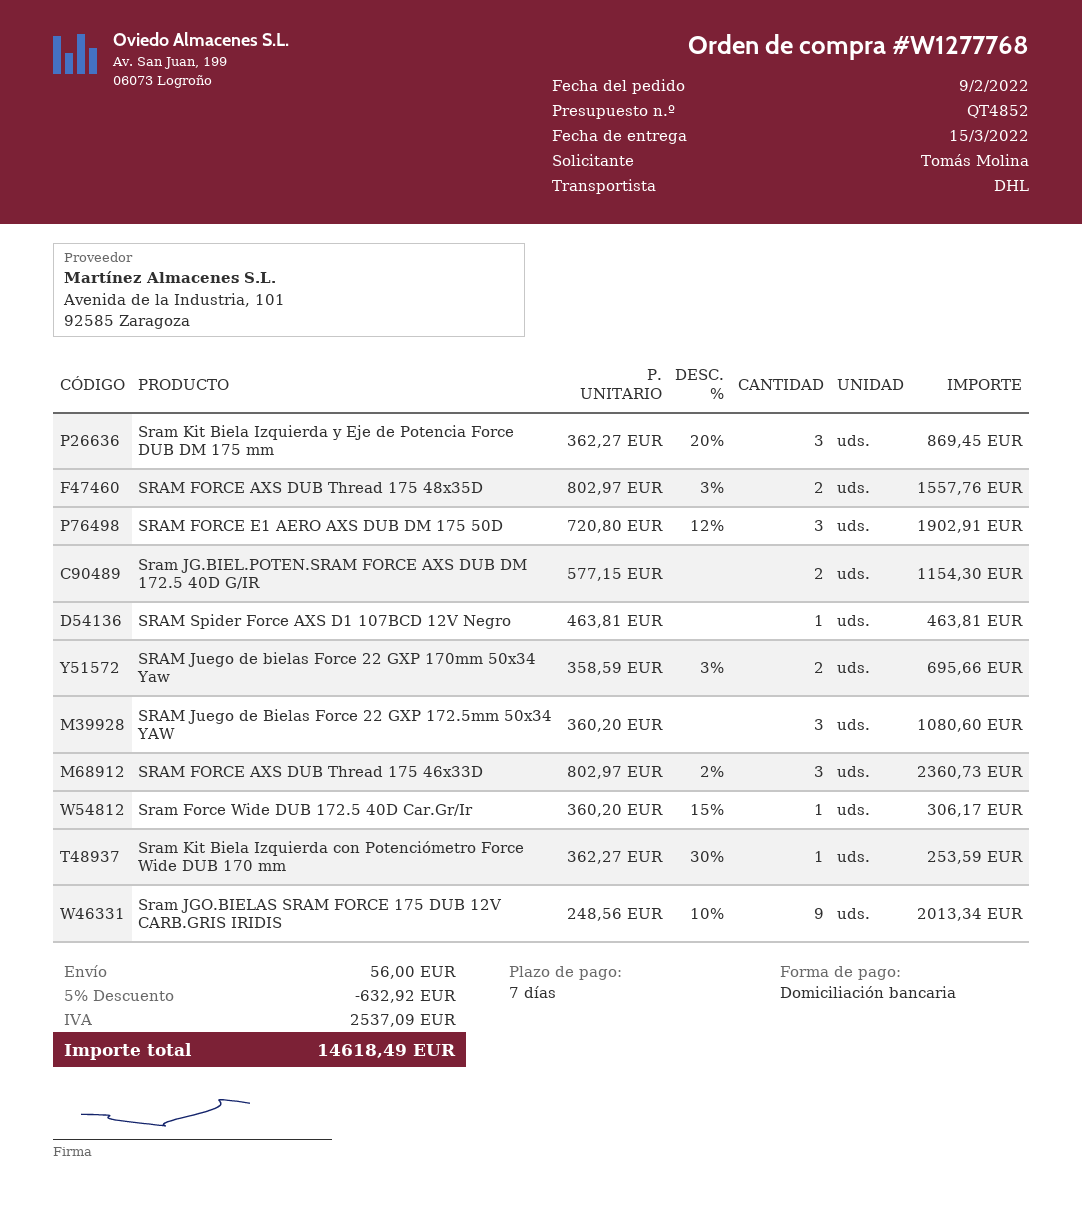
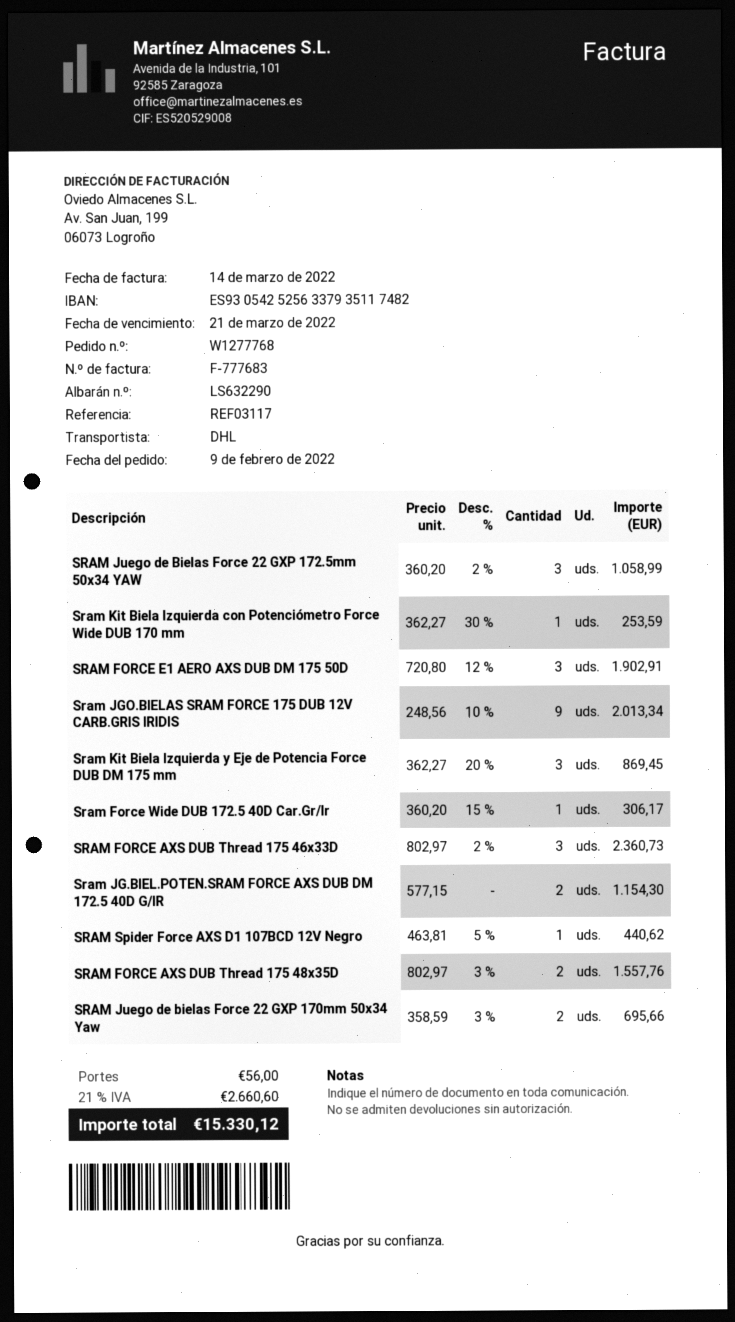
SRAM Spider Force AXS D1 107BCD 12V Negro: 1 x 463.81 = 463.81 -> 1 x 463.81 - 5% = 440.62
SRAM Juego de Bielas Force 22 GXP 172.5mm 50x34 YAW: 3 x 360.20 = 1080.60 -> 3 x 360.20 - 2% = 1058.99
discount: 5% = 632.92 -> none
tax: 2537.09 -> 2660.60
total: 14618.49 -> 15330.12

